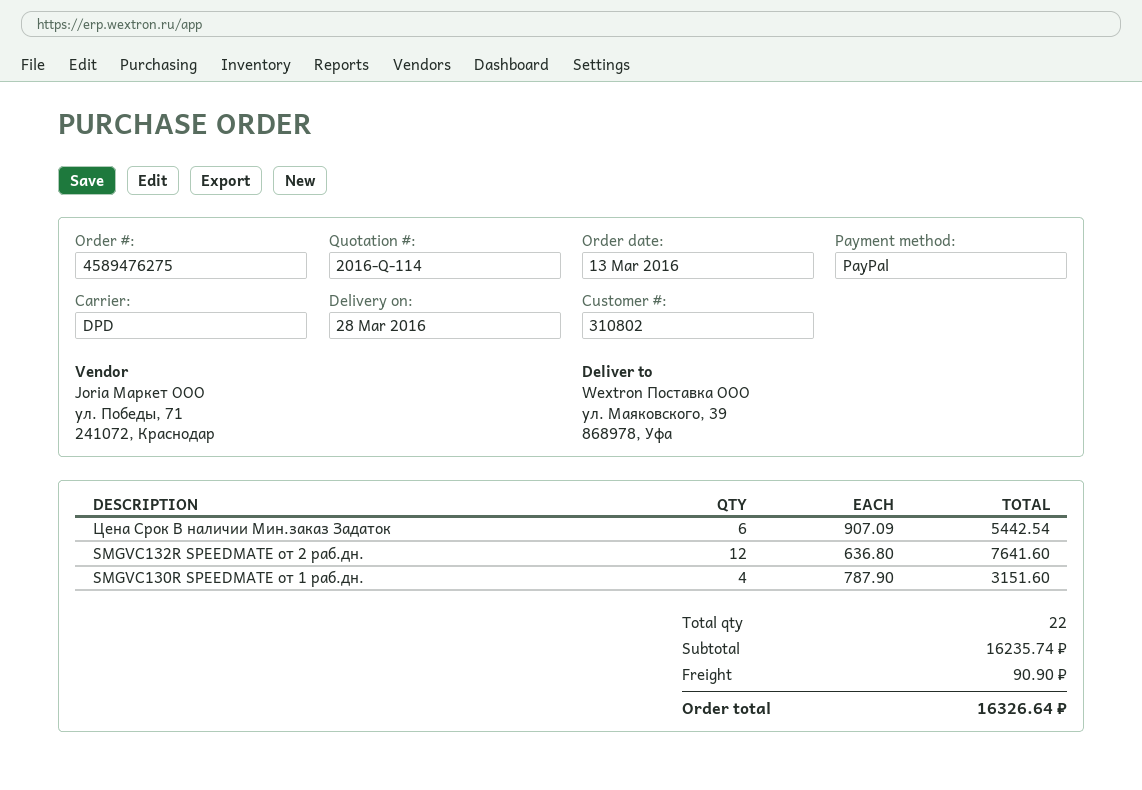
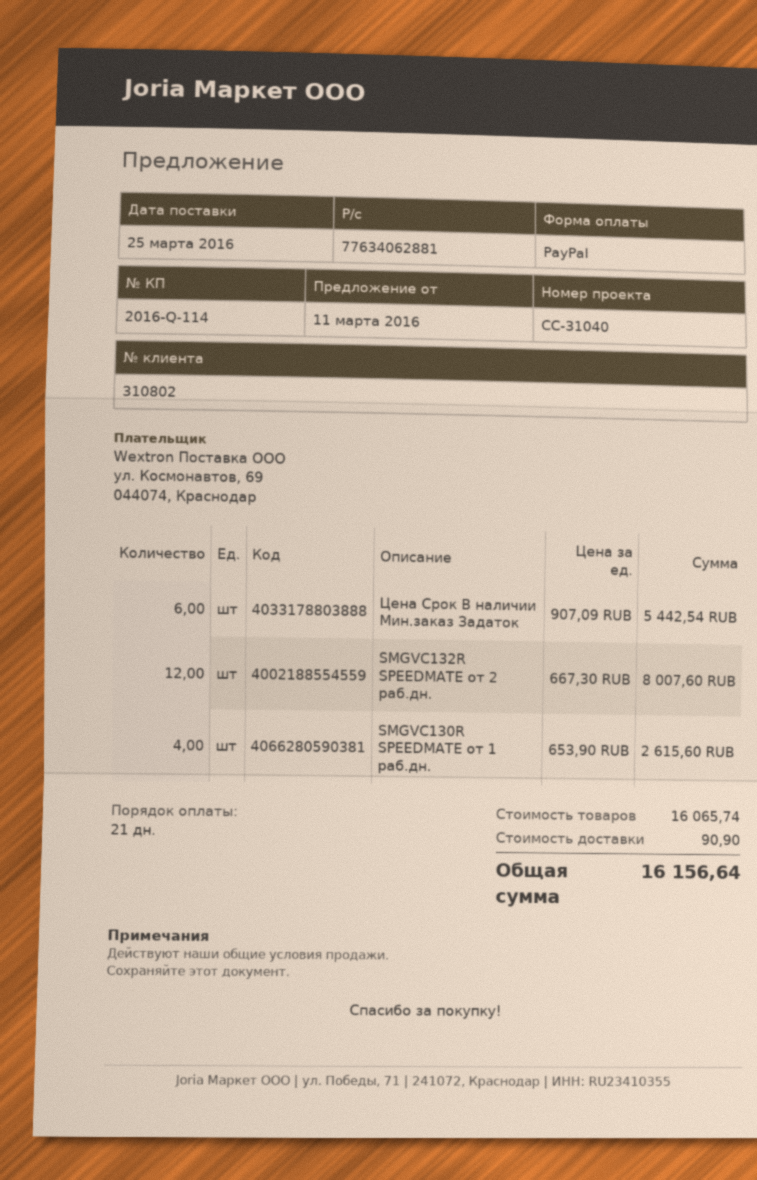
delivery date: 2016-03-28 -> 2016-03-25
SMGVC132R SPEEDMATE от 2 раб.дн.: 12 x 636.80 = 7641.60 -> 12 x 667.30 = 8007.60
SMGVC130R SPEEDMATE от 1 раб.дн.: 4 x 787.90 = 3151.60 -> 4 x 653.90 = 2615.60
subtotal: 16235.74 -> 16065.74
total: 16326.64 -> 16156.64

